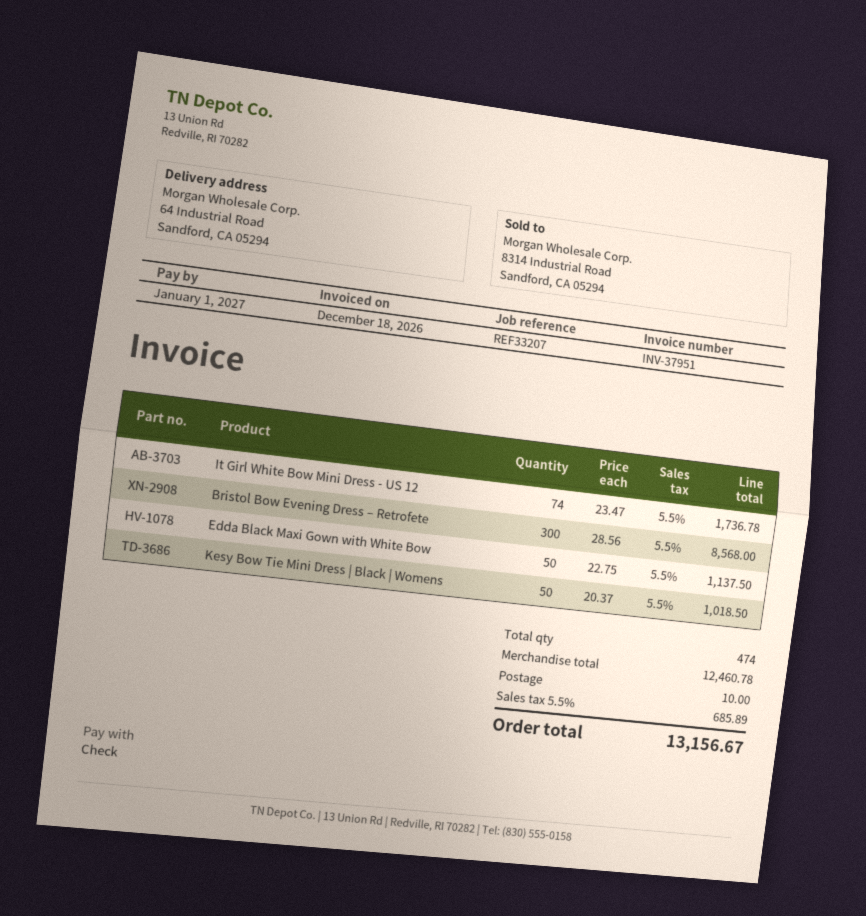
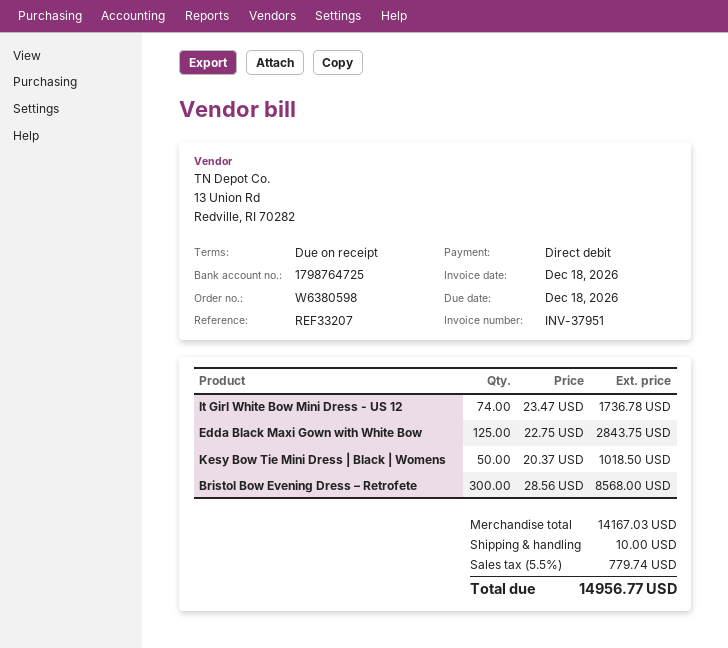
due date: 2027-01-01 -> 2026-12-18
payment method: cheque -> direct debit
Edda Black Maxi Gown with White Bow: 50 x 22.75 = 1137.50 -> 125 x 22.75 = 2843.75
subtotal: 12460.78 -> 14167.03
tax: 5.5% = 685.89 -> 5.5% = 779.74
total: 13156.67 -> 14956.77

